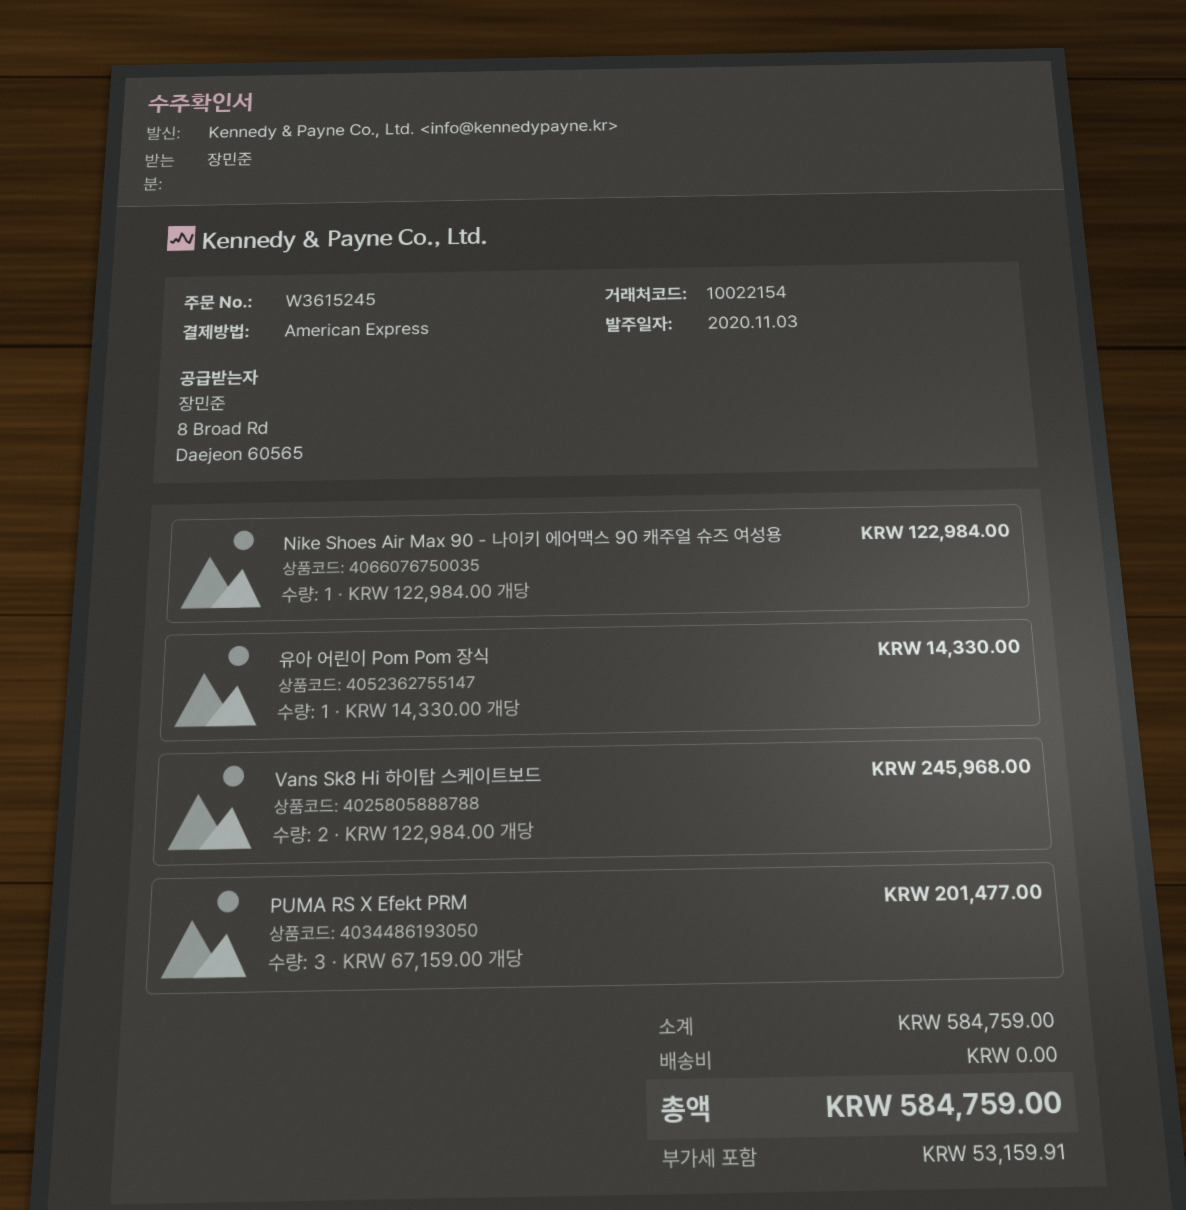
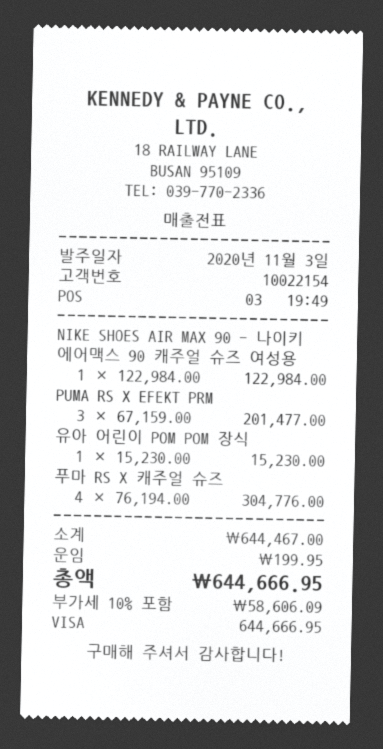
payment method: American Express -> Visa
유아 어린이 Pom Pom 장식: 1 x 14330.00 = 14330.00 -> 1 x 15230.00 = 15230.00
Vans Sk8 Hi 하이탑 스케이트보드: 2 x 122984.00 = 245968.00 -> none
푸마 RS X 캐주얼 슈즈: none -> 4 x 76194.00 = 304776.00
subtotal: 584759.00 -> 644467.00
shipping: 0.00 -> 199.95
tax: 53159.91 -> 58606.09
total: 584759.00 -> 644666.95

